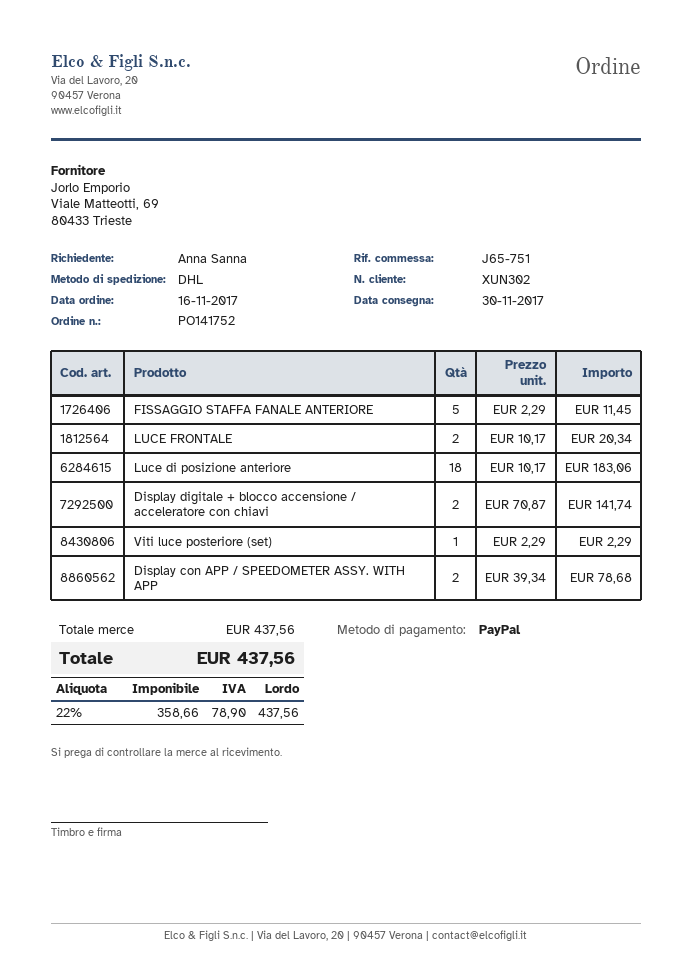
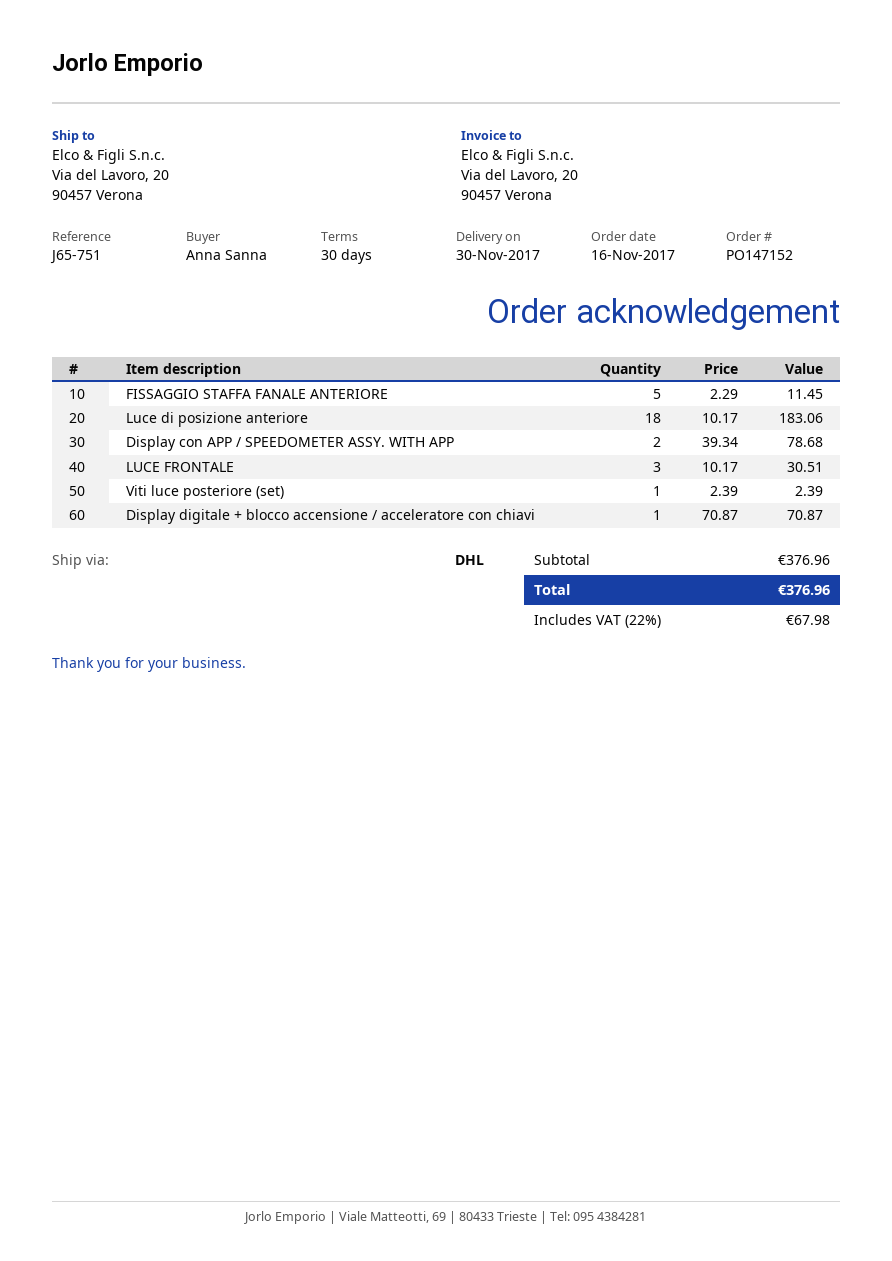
order number: PO141752 -> PO147152
LUCE FRONTALE: 2 x 10.17 = 20.34 -> 3 x 10.17 = 30.51
Display digitale + blocco accensione / acceleratore con chiavi: 2 x 70.87 = 141.74 -> 1 x 70.87 = 70.87
Viti luce posteriore (set): 1 x 2.29 = 2.29 -> 1 x 2.39 = 2.39
subtotal: 437.56 -> 376.96
tax: 22% = 78.90 -> 22% = 67.98
total: 437.56 -> 376.96

